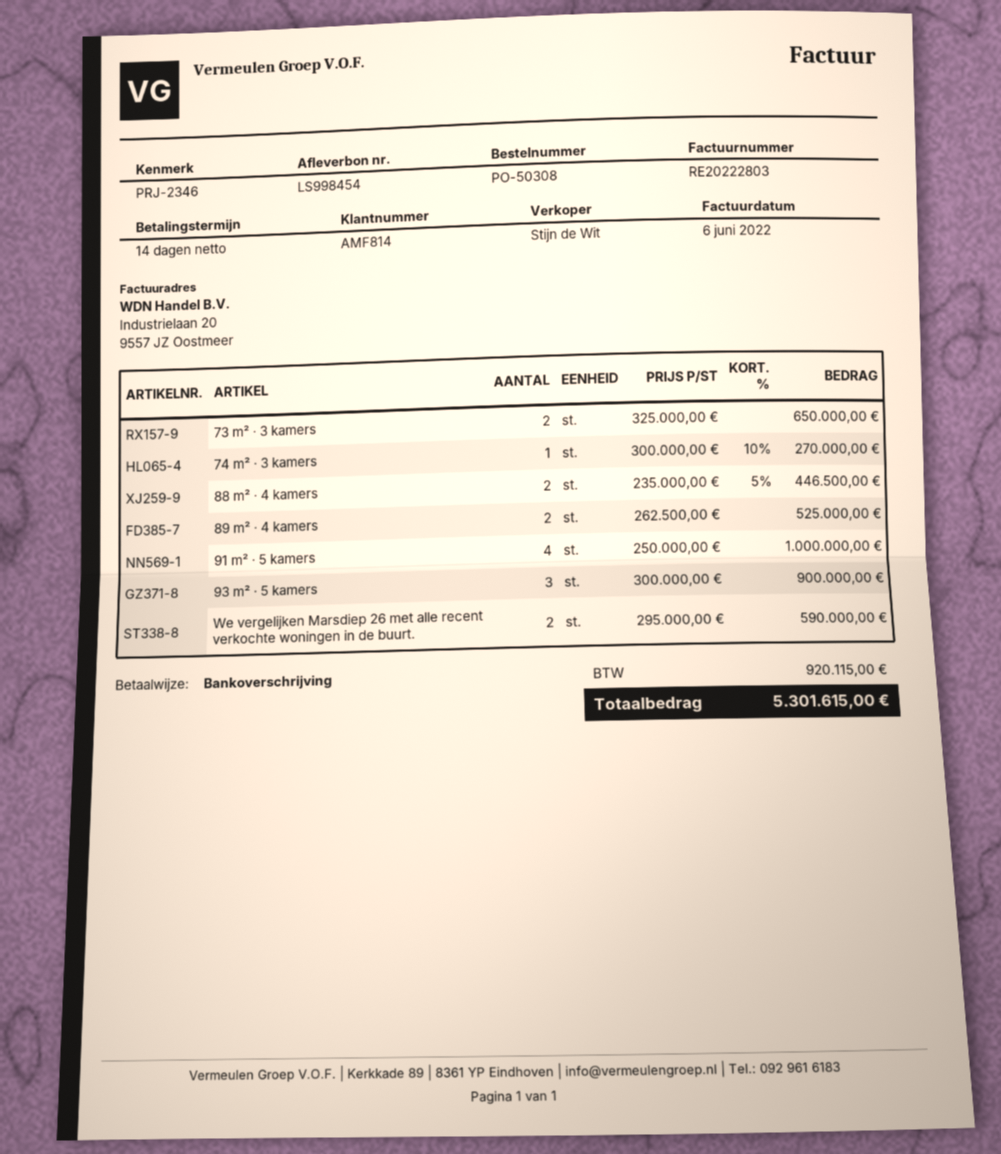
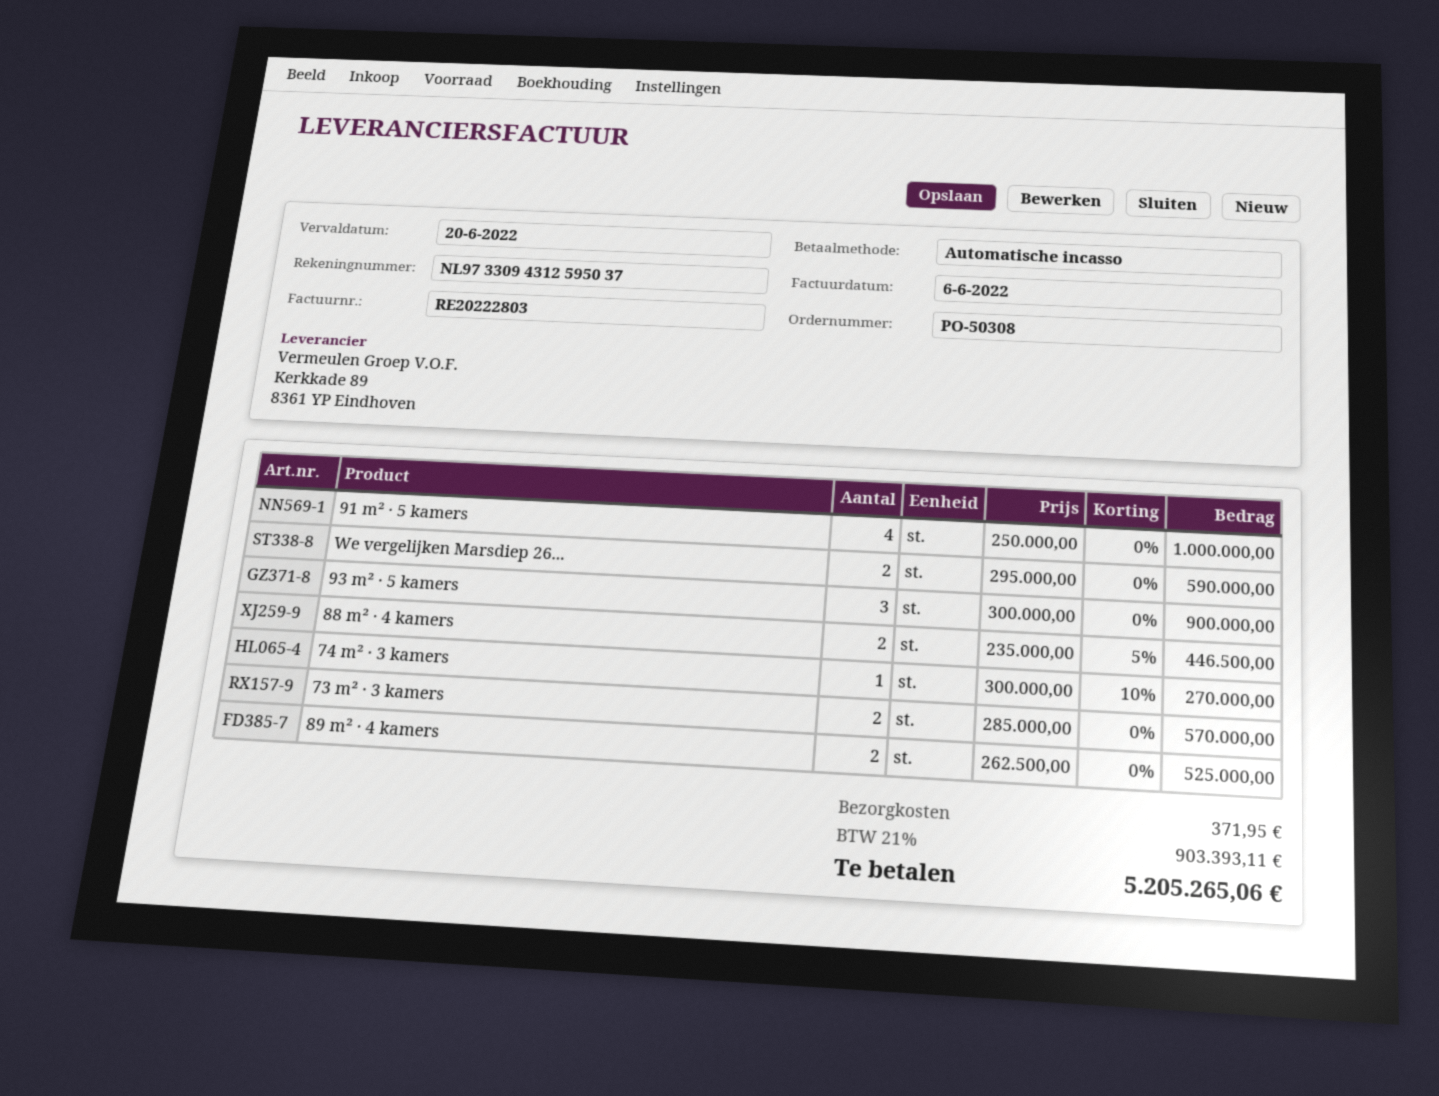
payment method: bank transfer -> direct debit
73 m² · 3 kamers: 2 x 325000.00 = 650000.00 -> 2 x 285000.00 = 570000.00
shipping: none -> 371.95
tax: 920115.00 -> 903393.11
total: 5301615.00 -> 5205265.06

